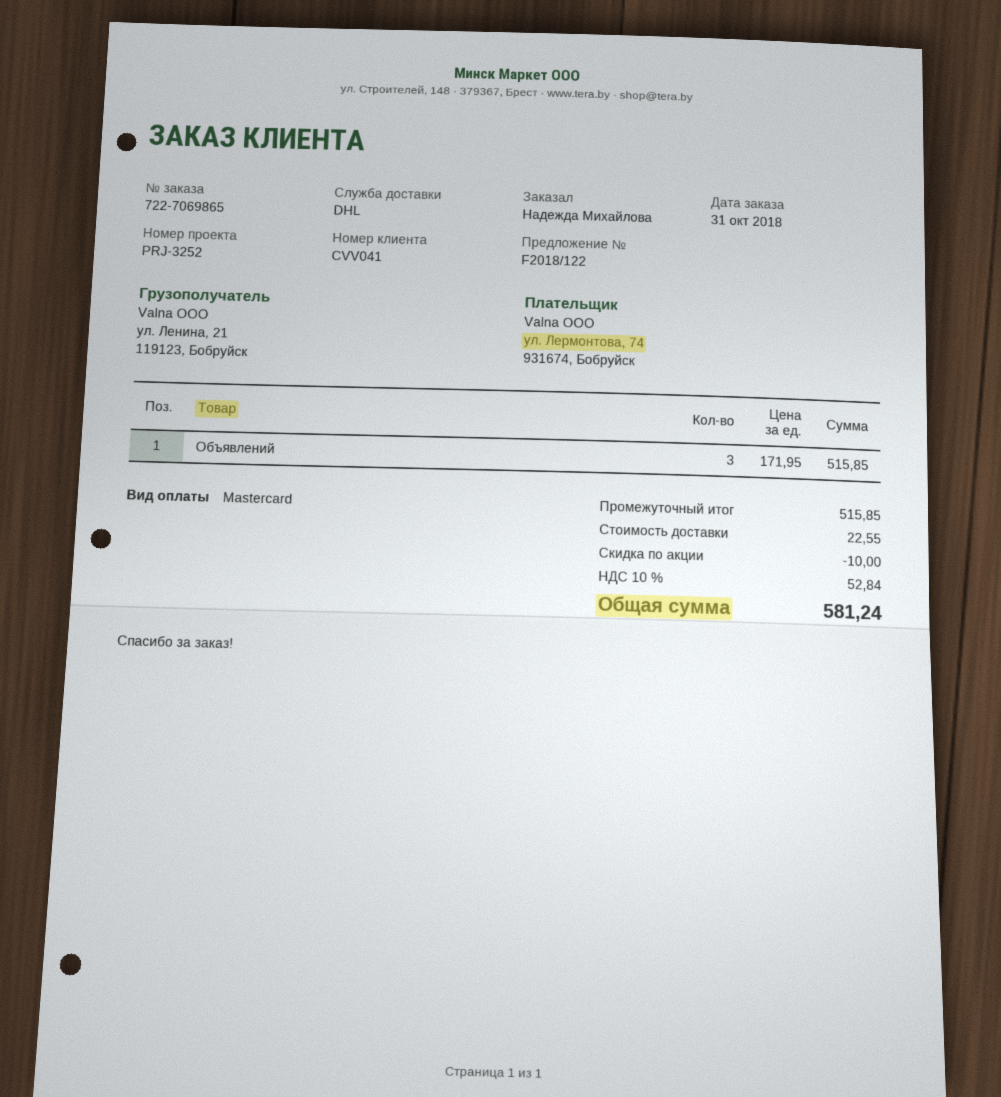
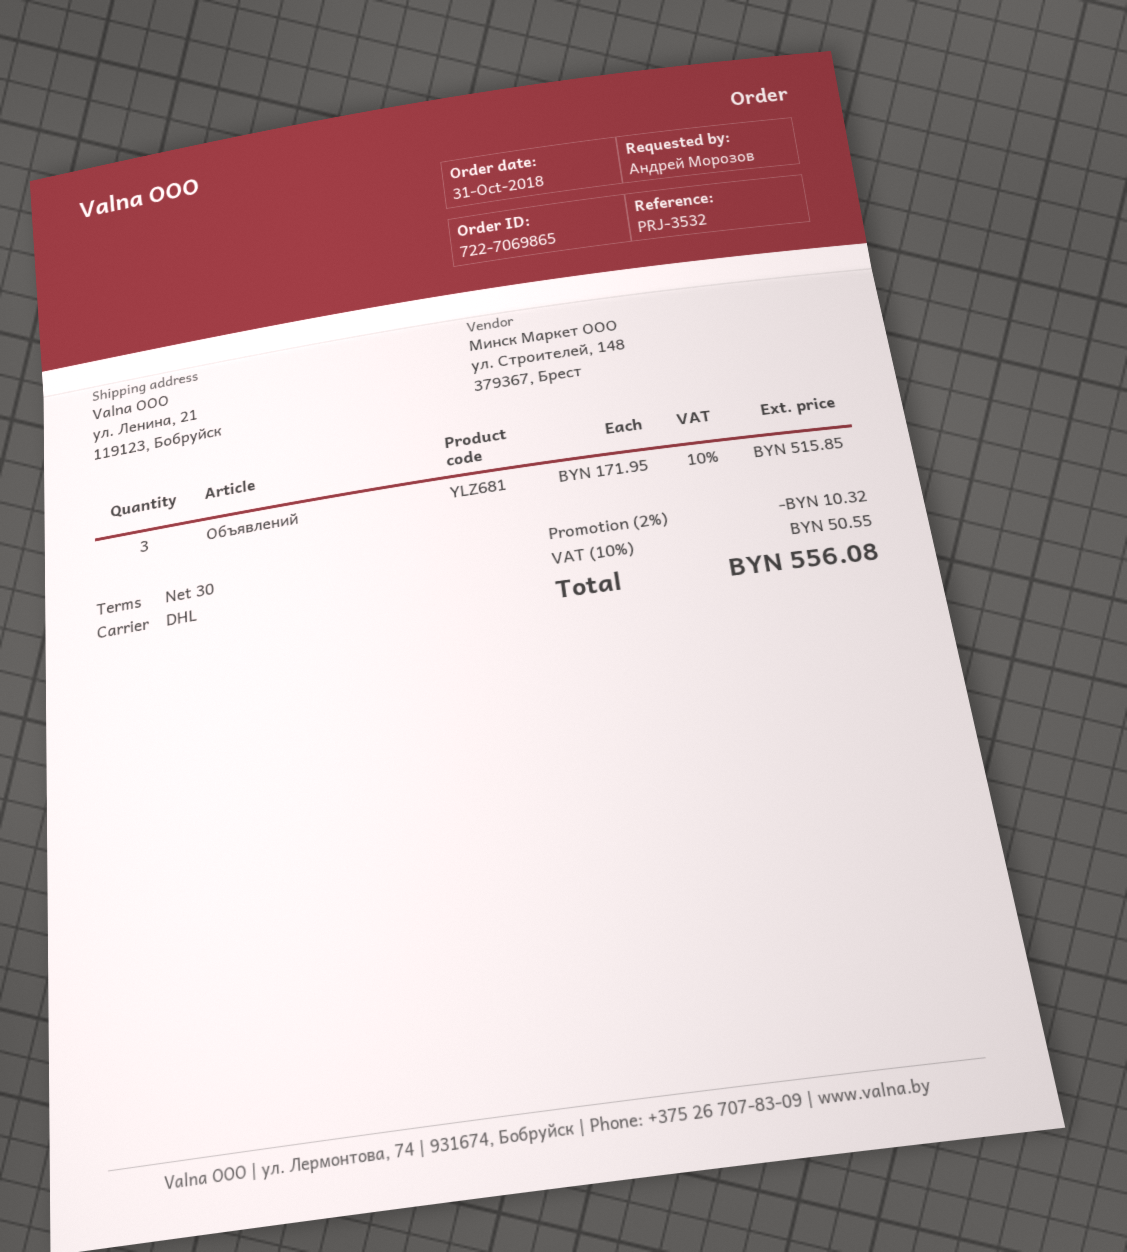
reference: PRJ-3252 -> PRJ-3532
ordered by: Надежда Михайлова -> Андрей Морозов
discount: 10.00 -> 10.32
shipping: 22.55 -> none
tax: 10% = 52.84 -> 10% = 50.55
total: 581.24 -> 556.08

